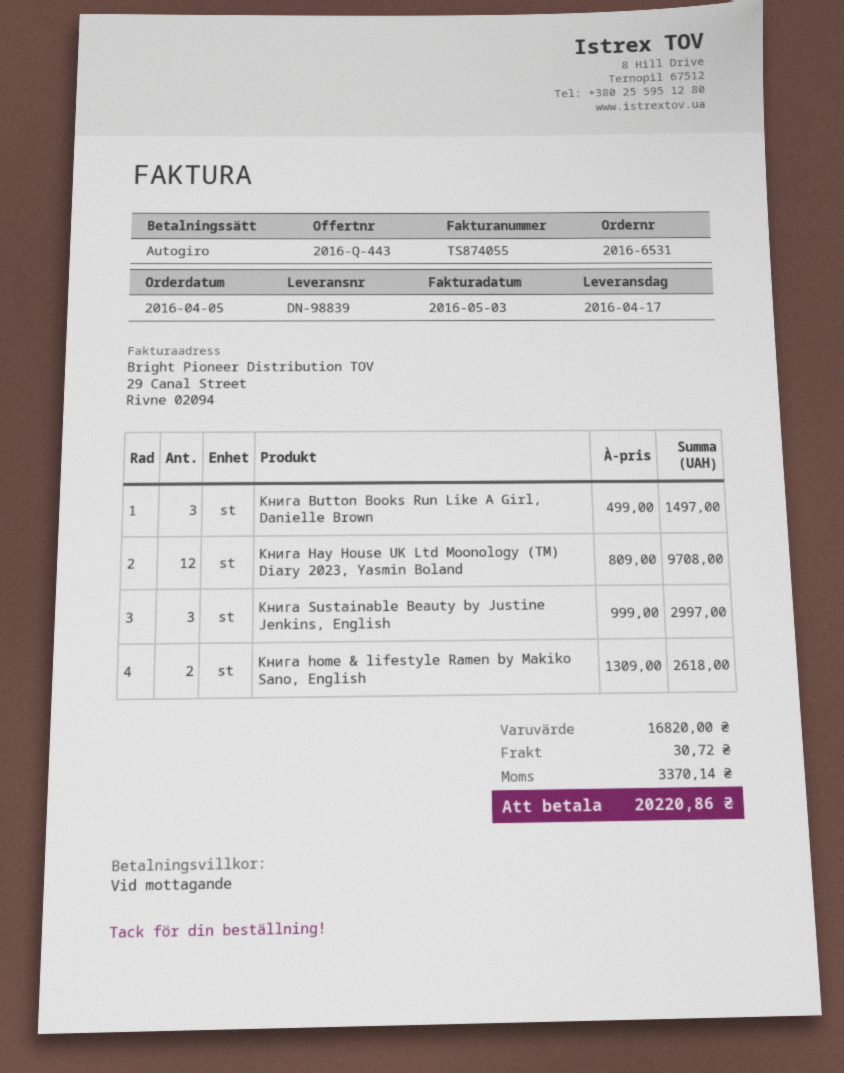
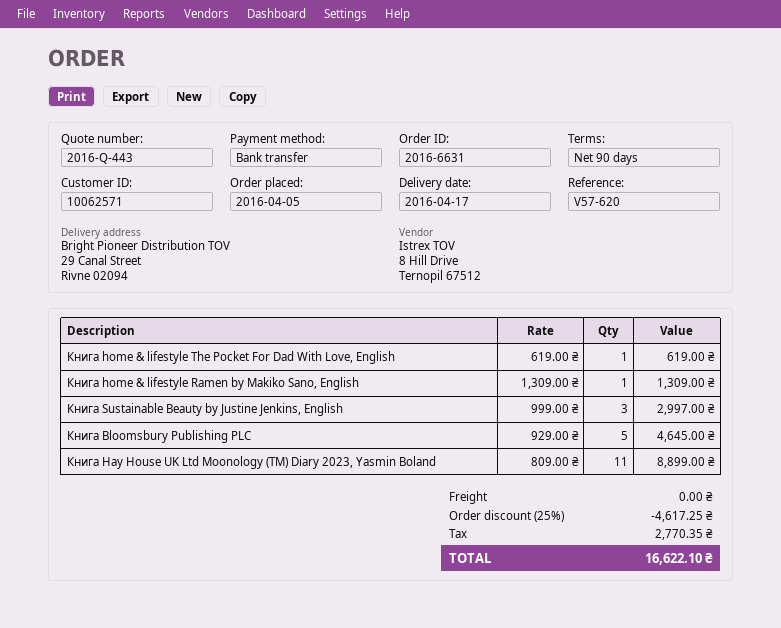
order number: 2016-6531 -> 2016-6631
payment terms: on receipt -> 90 days
payment method: direct debit -> bank transfer
Книга Button Books Run Like A Girl, Danielle Brown: 3 x 499.00 = 1497.00 -> none
Книга Hay House UK Ltd Moonology (TM) Diary 2023, Yasmin Boland: 12 x 809.00 = 9708.00 -> 11 x 809.00 = 8899.00
Книга home & lifestyle Ramen by Makiko Sano, English: 2 x 1309.00 = 2618.00 -> 1 x 1309.00 = 1309.00
Книга home & lifestyle The Pocket For Dad With Love, English: none -> 1 x 619.00 = 619.00
Книга Bloomsbury Publishing PLC: none -> 5 x 929.00 = 4645.00
discount: none -> 25% = 4617.25
shipping: 30.72 -> 0.00
tax: 3370.14 -> 2770.35
total: 20220.86 -> 16622.10

